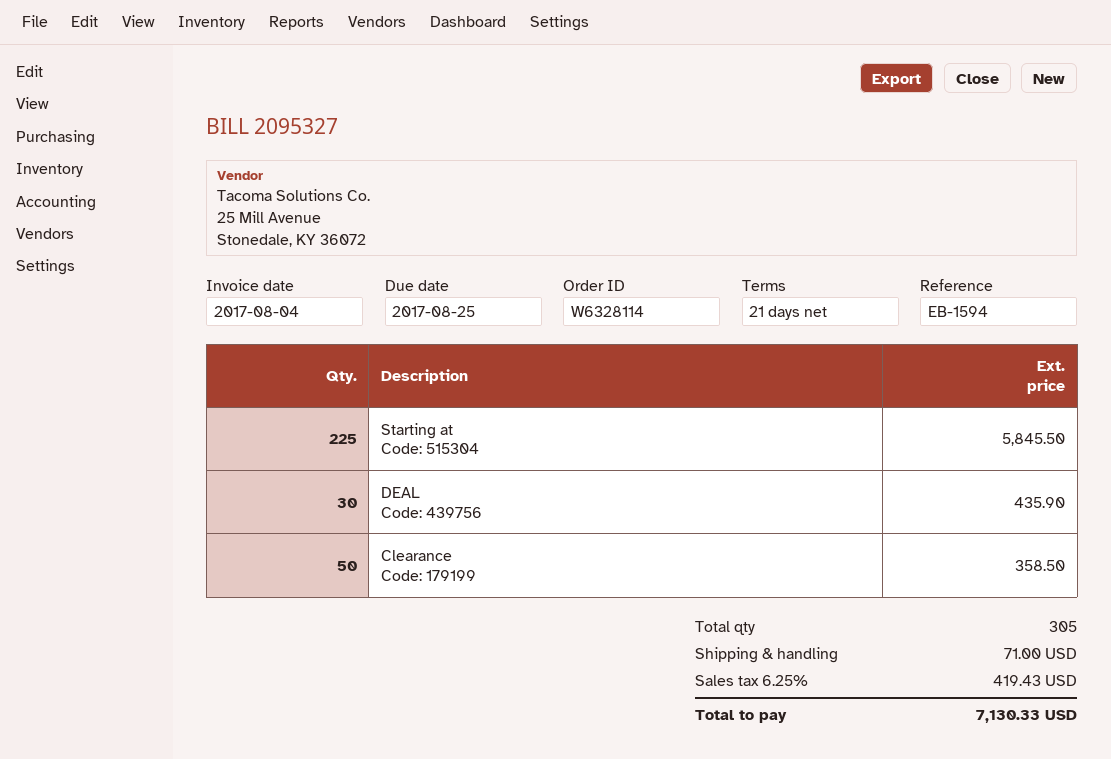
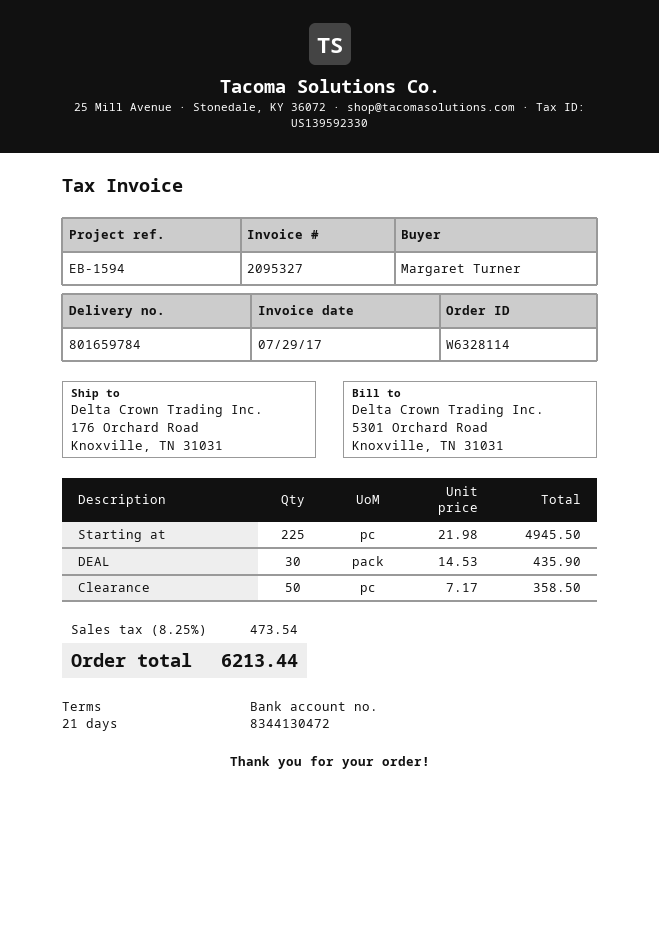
invoice date: 2017-08-04 -> 2017-07-29
Starting at: 225 for 5845.50 -> 225 for 4945.50
shipping: 71.00 -> none
tax: 6.25% = 419.43 -> 8.25% = 473.54
total: 7130.33 -> 6213.44

